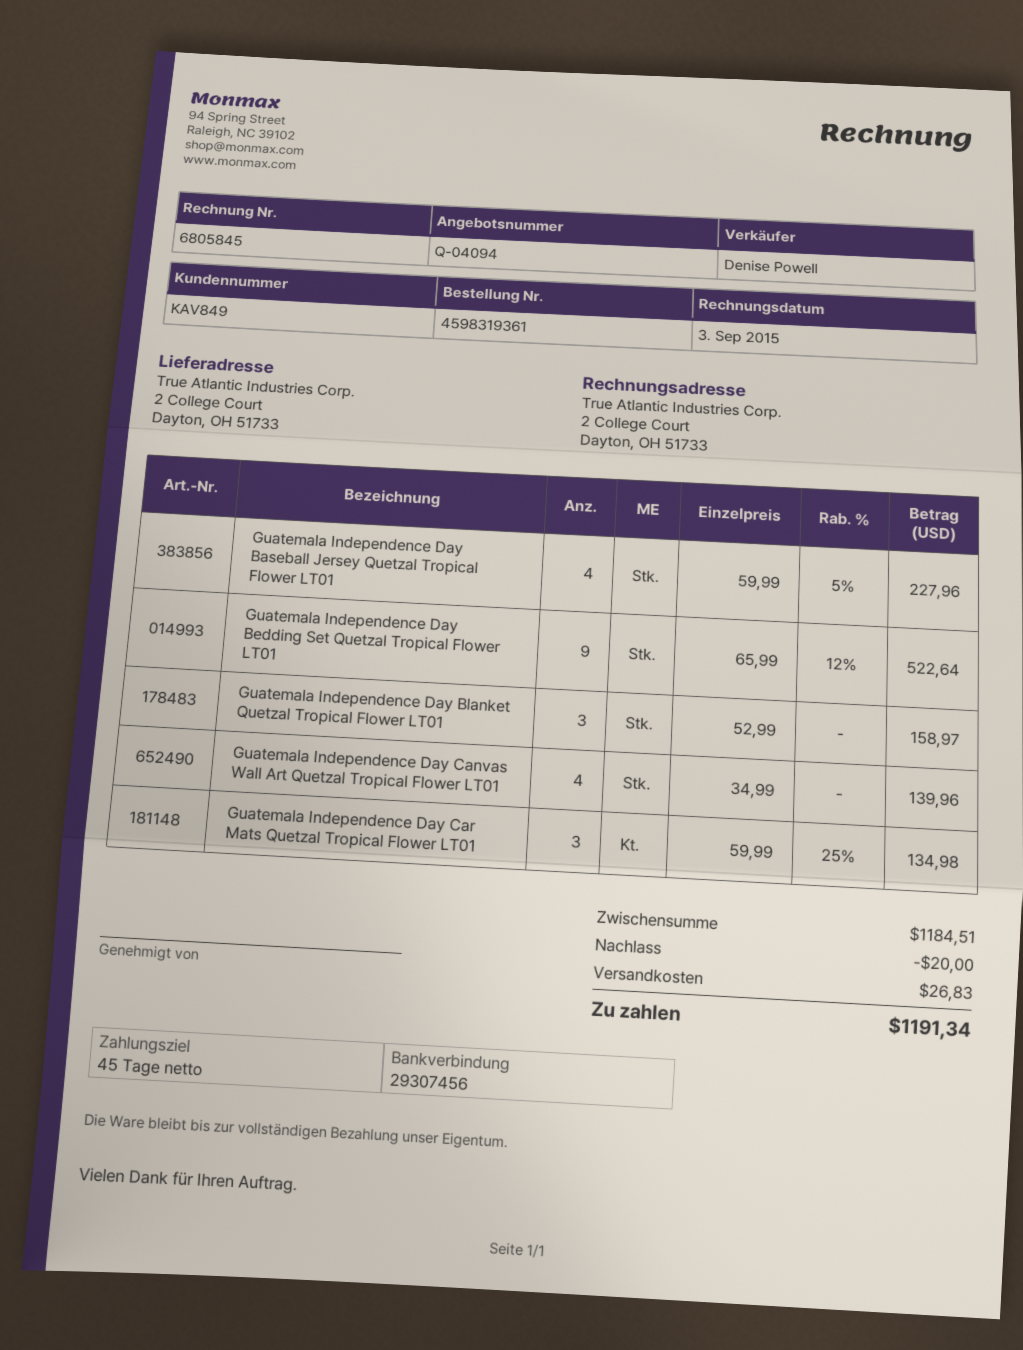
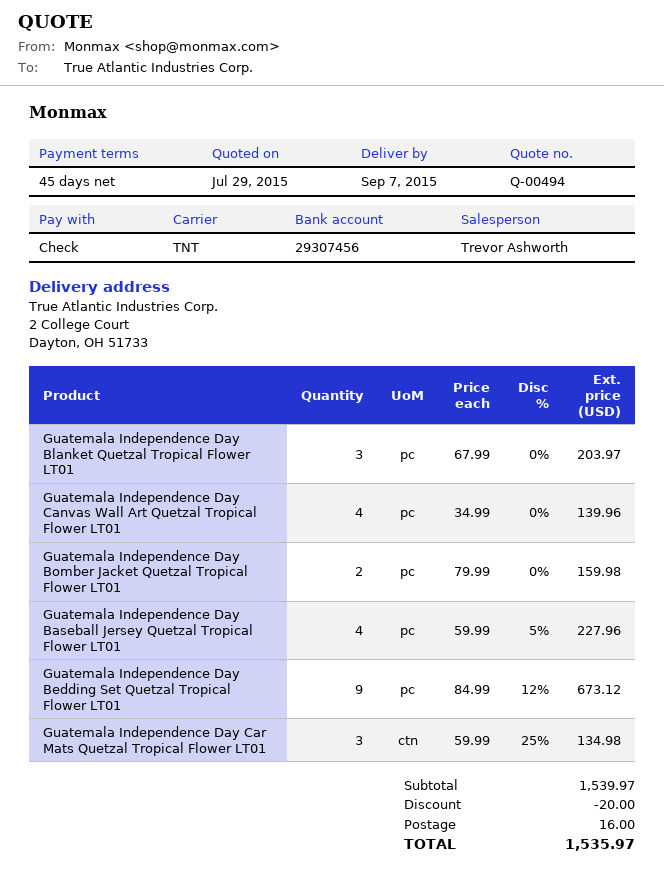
quote number: Q-04094 -> Q-00494
sales rep: Denise Powell -> Trevor Ashworth
Guatemala Independence Day Bedding Set Quetzal Tropical Flower LT01: 9 x 65.99 - 12% = 522.64 -> 9 x 84.99 - 12% = 673.12
Guatemala Independence Day Blanket Quetzal Tropical Flower LT01: 3 x 52.99 = 158.97 -> 3 x 67.99 = 203.97
Guatemala Independence Day Bomber Jacket Quetzal Tropical Flower LT01: none -> 2 x 79.99 = 159.98
subtotal: 1184.51 -> 1539.97
shipping: 26.83 -> 16.00
total: 1191.34 -> 1535.97

